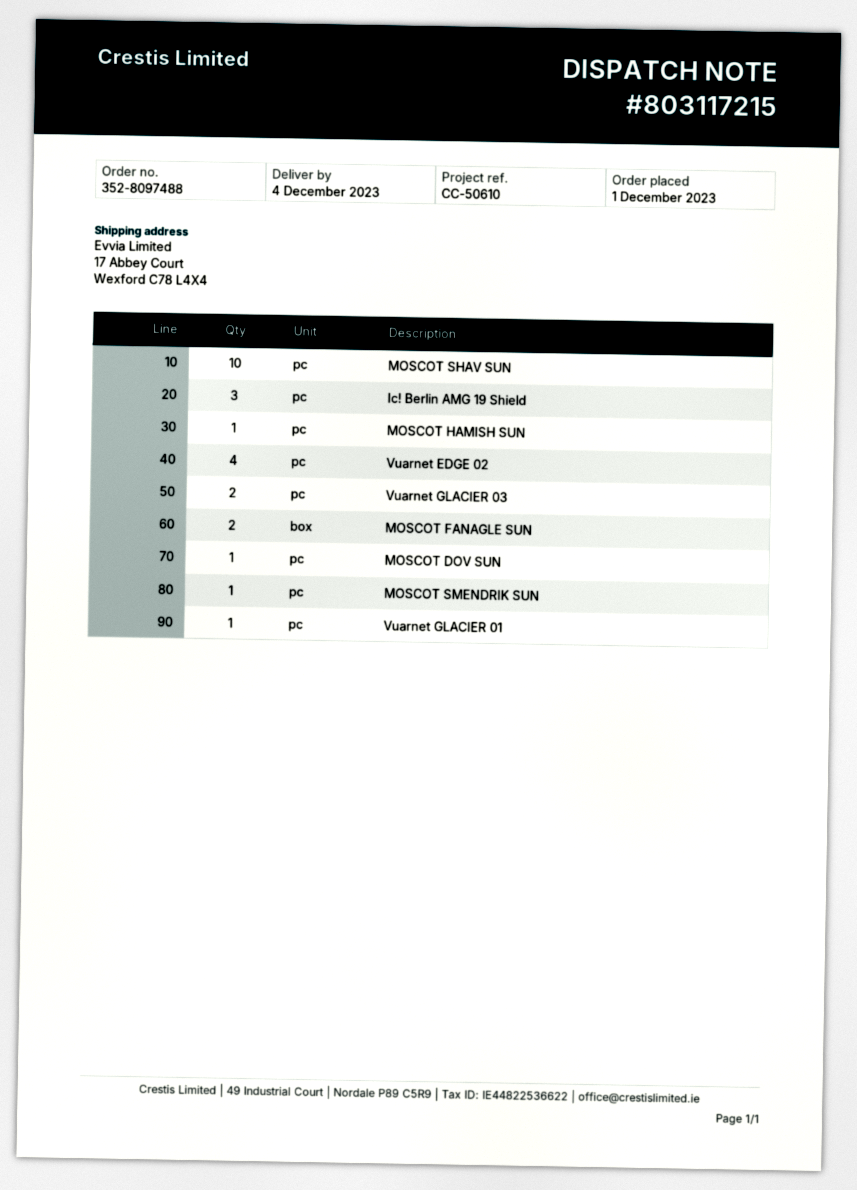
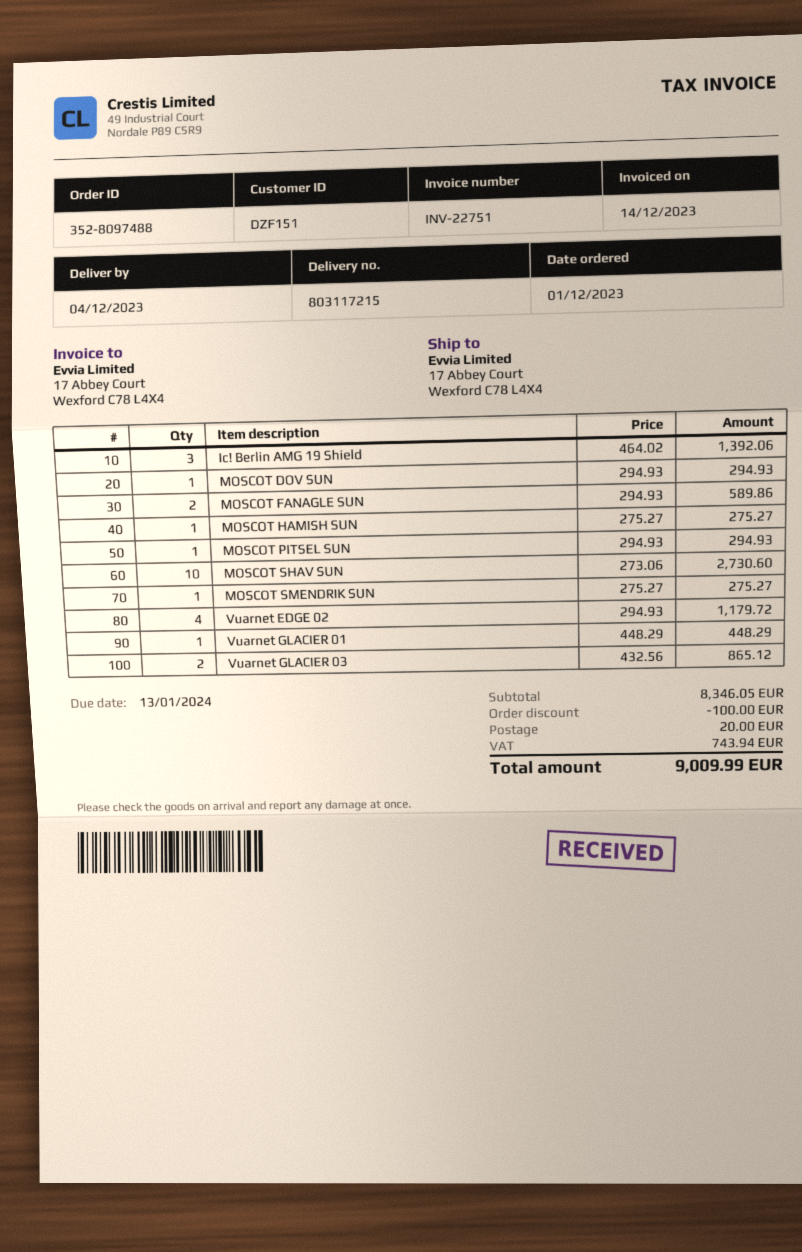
MOSCOT PITSEL SUN: none -> 1

